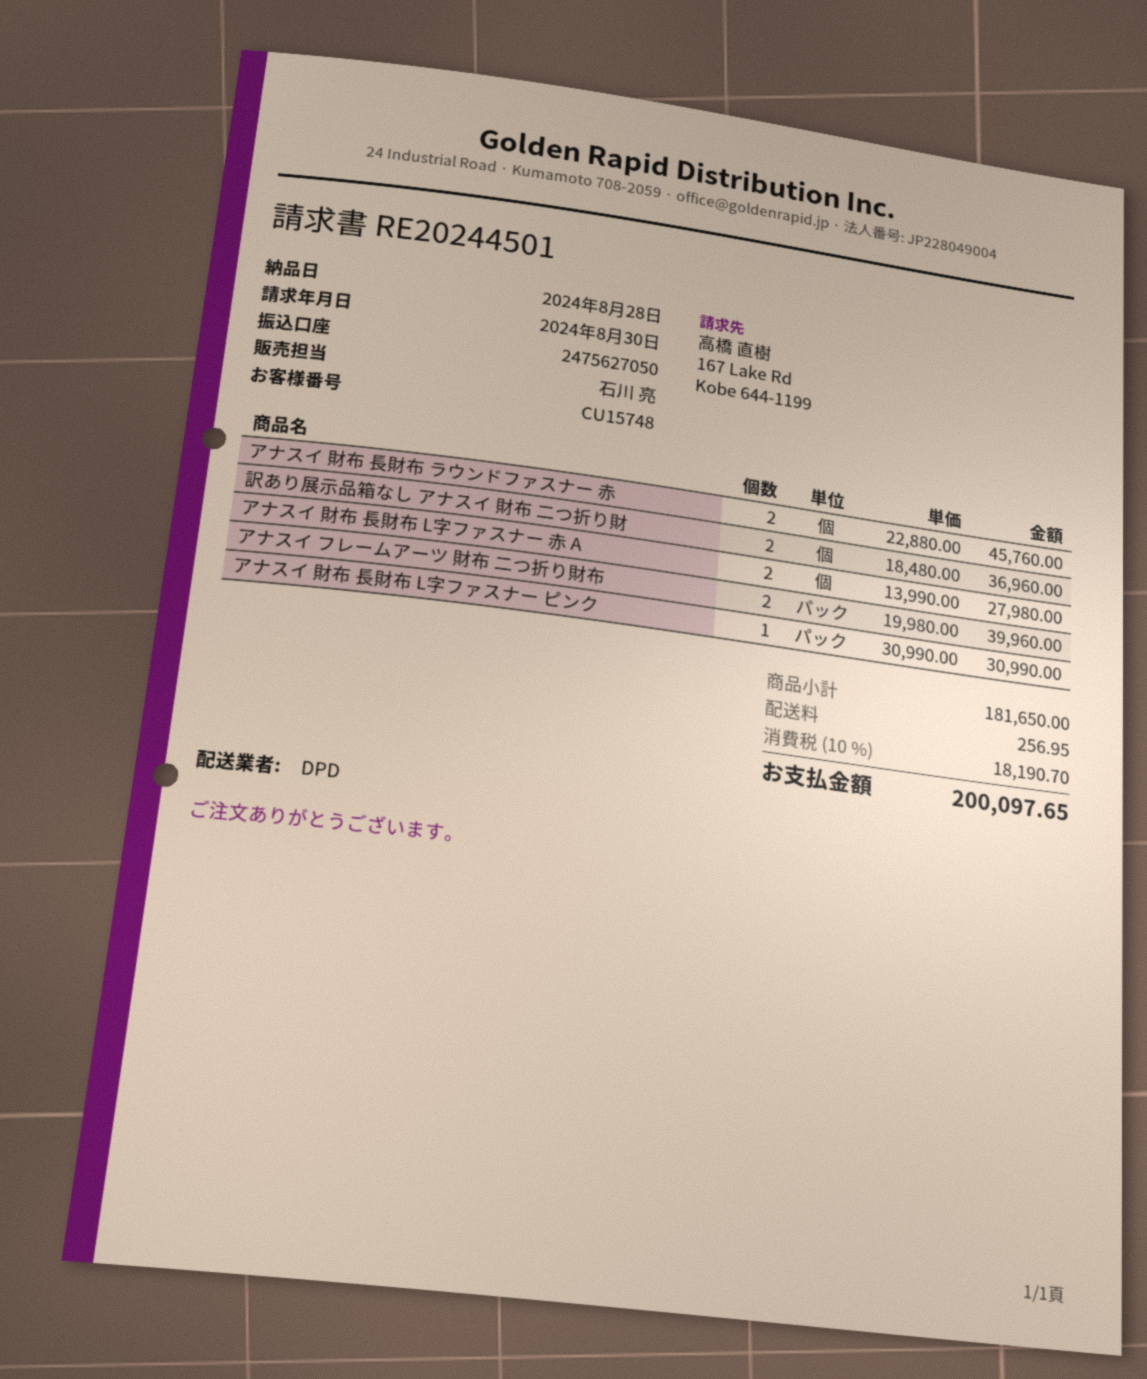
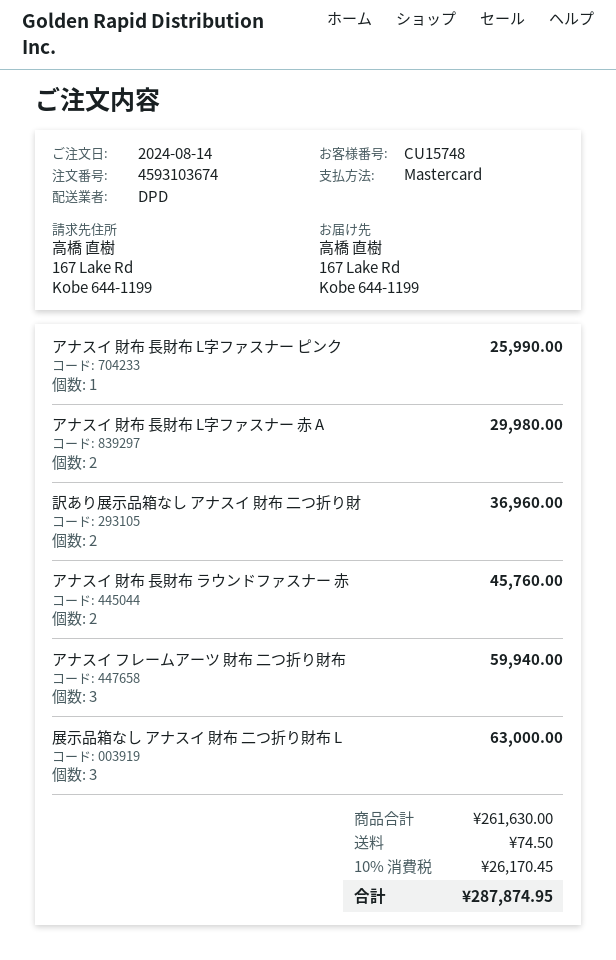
アナスイ 財布 長財布 L字ファスナー 赤 A: 2 for 27980.00 -> 2 for 29980.00
アナスイ フレームアーツ 財布 二つ折り財布: 2 for 39960.00 -> 3 for 59940.00
アナスイ 財布 長財布 L字ファスナー ピンク: 1 for 30990.00 -> 1 for 25990.00
展示品箱なし アナスイ 財布 二つ折り財布 L: none -> 3 for 63000.00
subtotal: 181650.00 -> 261630.00
shipping: 256.95 -> 74.50
tax: 10% = 18190.70 -> 10% = 26170.45
total: 200097.65 -> 287874.95

